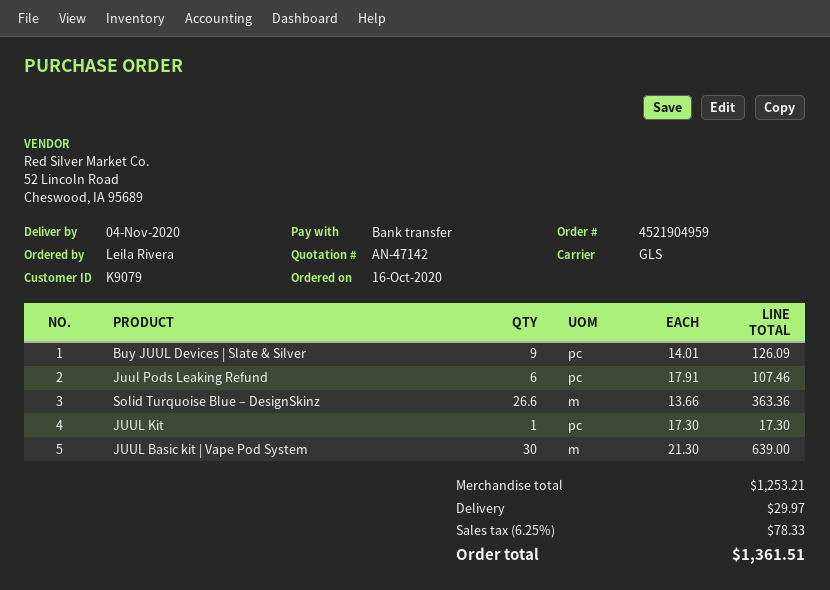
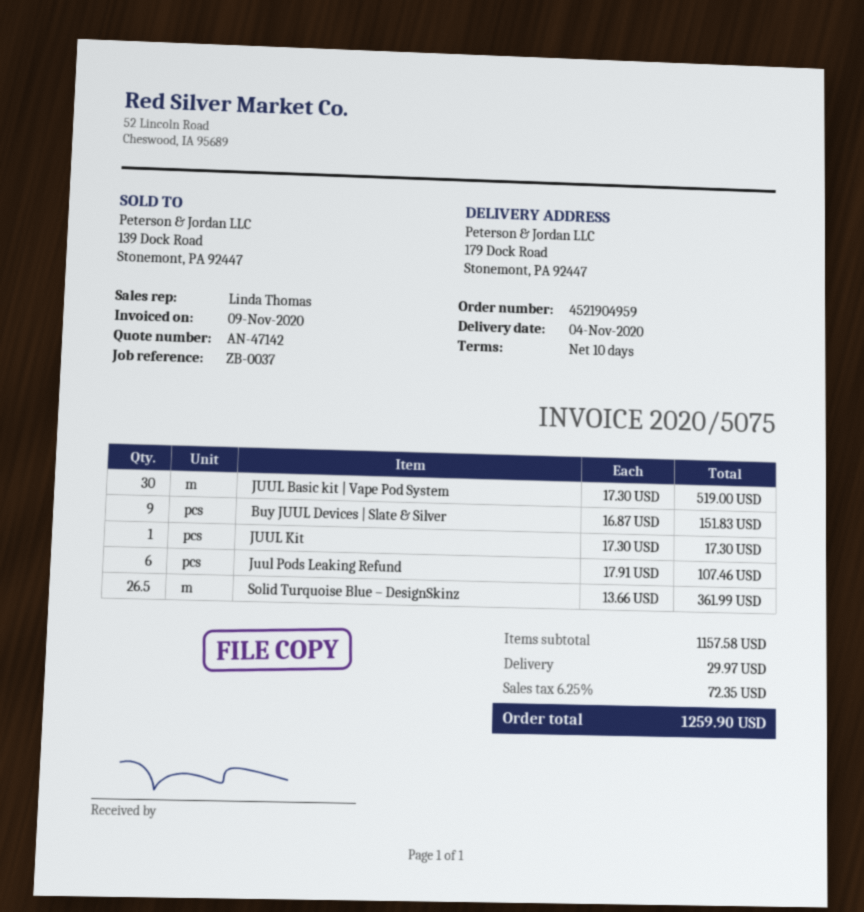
Buy JUUL Devices | Slate & Silver: 9 x 14.01 = 126.09 -> 9 x 16.87 = 151.83
Solid Turquoise Blue – DesignSkinz: 26.6 x 13.66 = 363.36 -> 26.5 x 13.66 = 361.99
JUUL Basic kit | Vape Pod System: 30 x 21.30 = 639.00 -> 30 x 17.30 = 519.00
subtotal: 1253.21 -> 1157.58
tax: 6.25% = 78.33 -> 6.25% = 72.35
total: 1361.51 -> 1259.90

